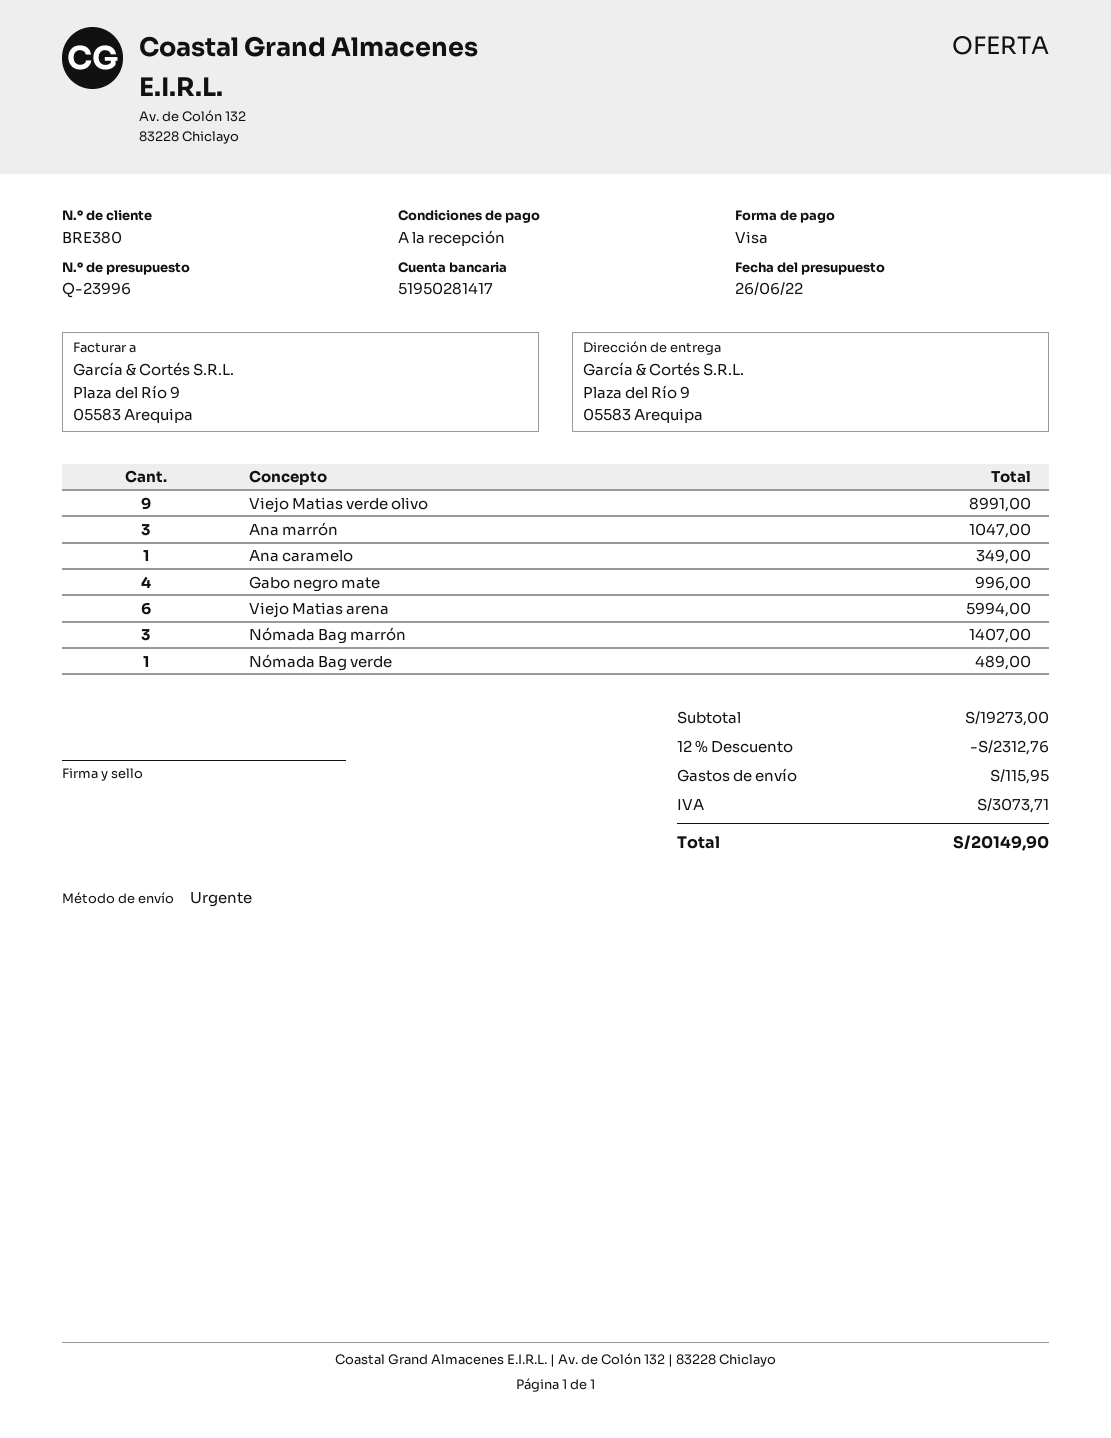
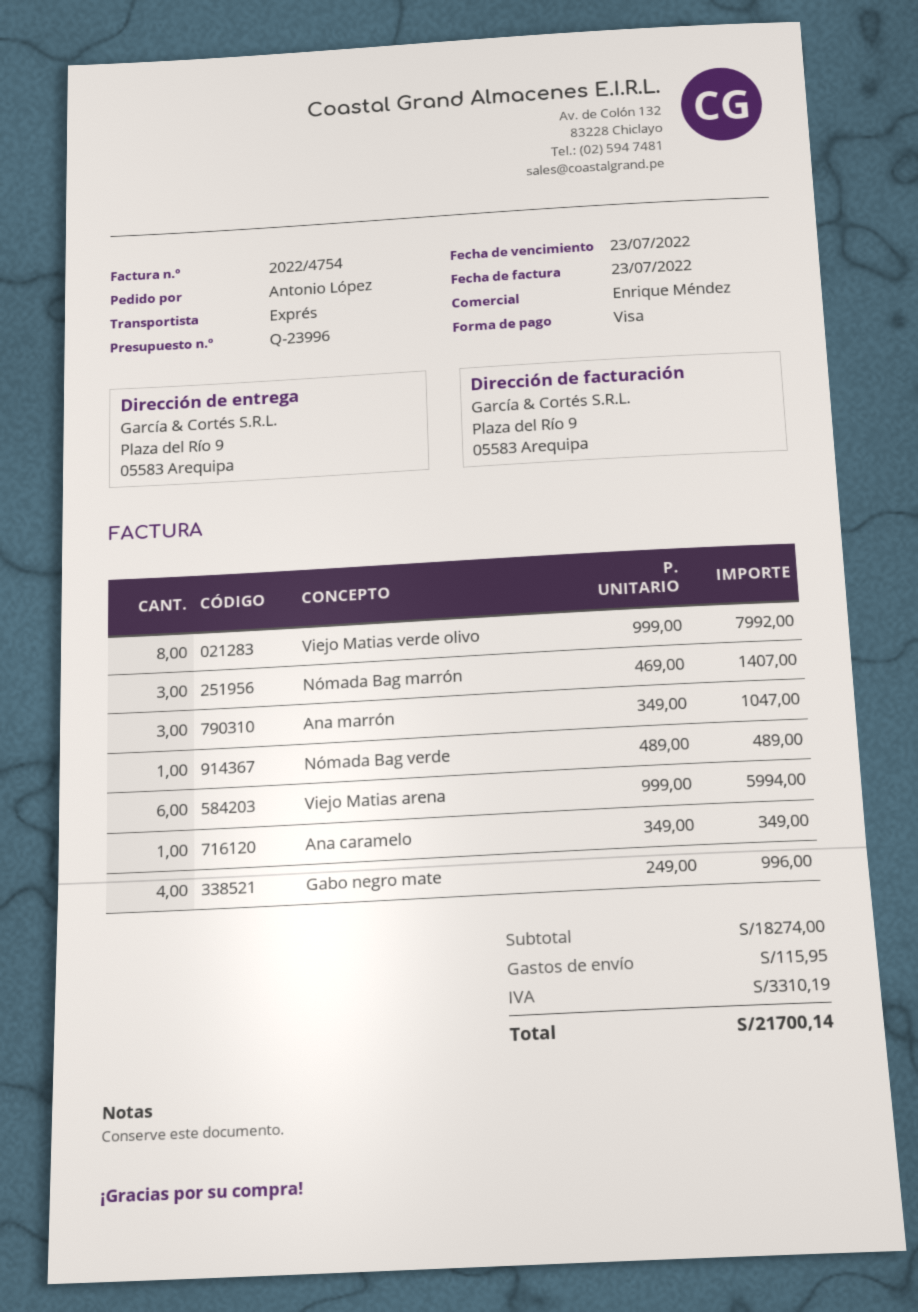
Viejo Matias verde olivo: 9 for 8991.00 -> 8 for 7992.00
subtotal: 19273.00 -> 18274.00
discount: 12% = 2312.76 -> none
tax: 3073.71 -> 3310.19
total: 20149.90 -> 21700.14

